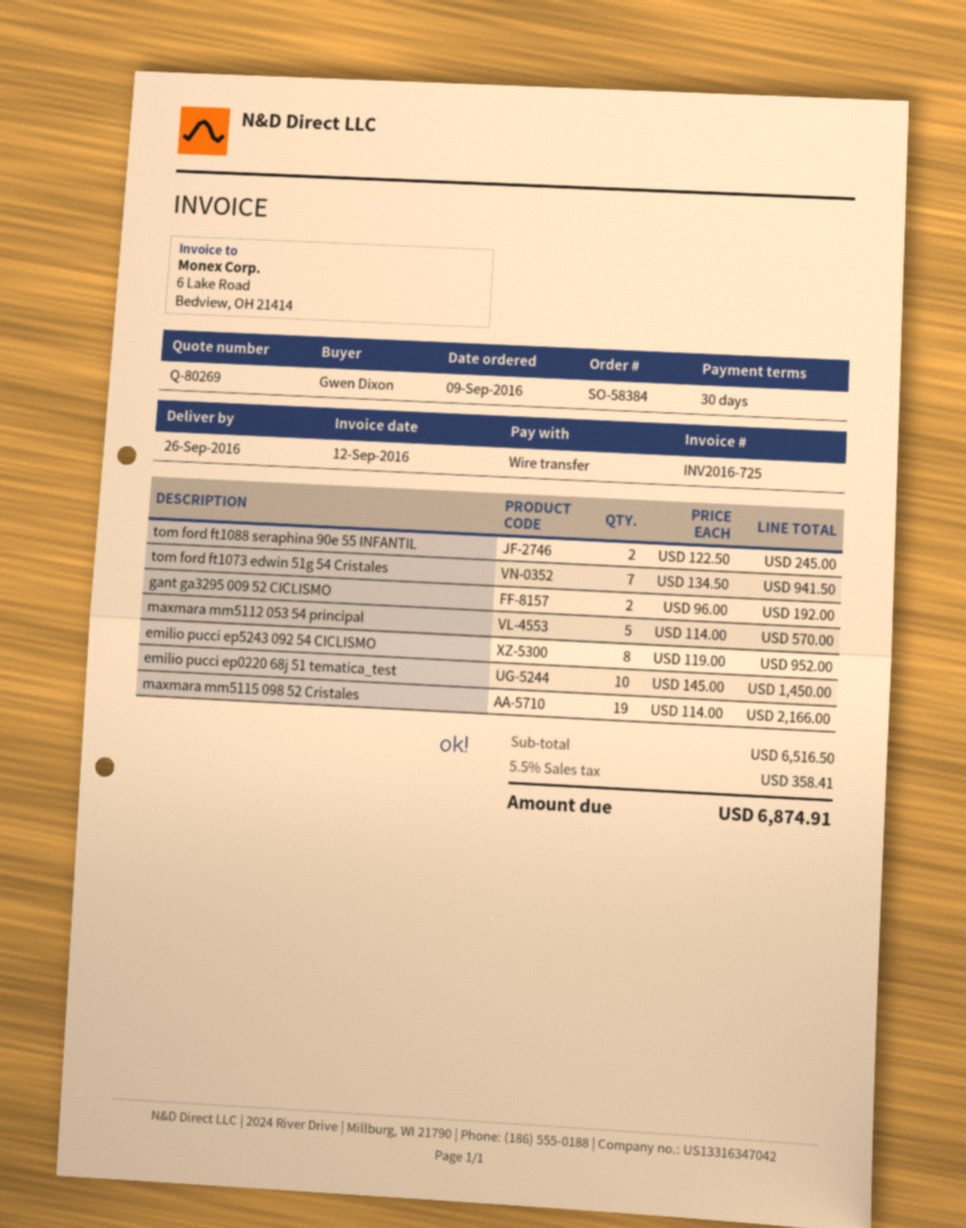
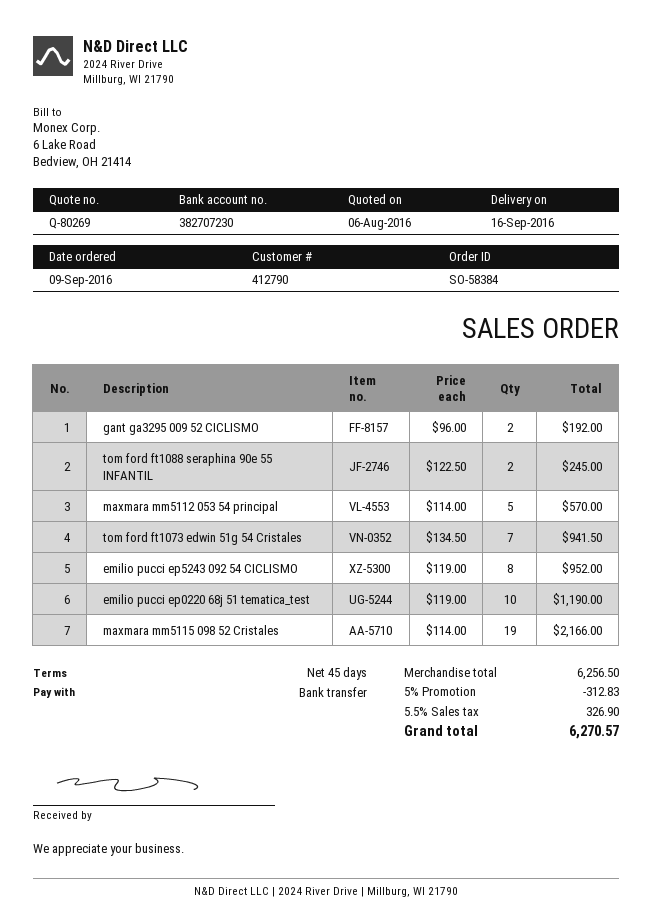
delivery date: 2016-09-26 -> 2016-09-16
payment terms: 30 days -> 45 days
emilio pucci ep0220 68j 51 tematica_test: 10 x 145.00 = 1450.00 -> 10 x 119.00 = 1190.00
subtotal: 6516.50 -> 6256.50
discount: none -> 5% = 312.83
tax: 5.5% = 358.41 -> 5.5% = 326.90
total: 6874.91 -> 6270.57

